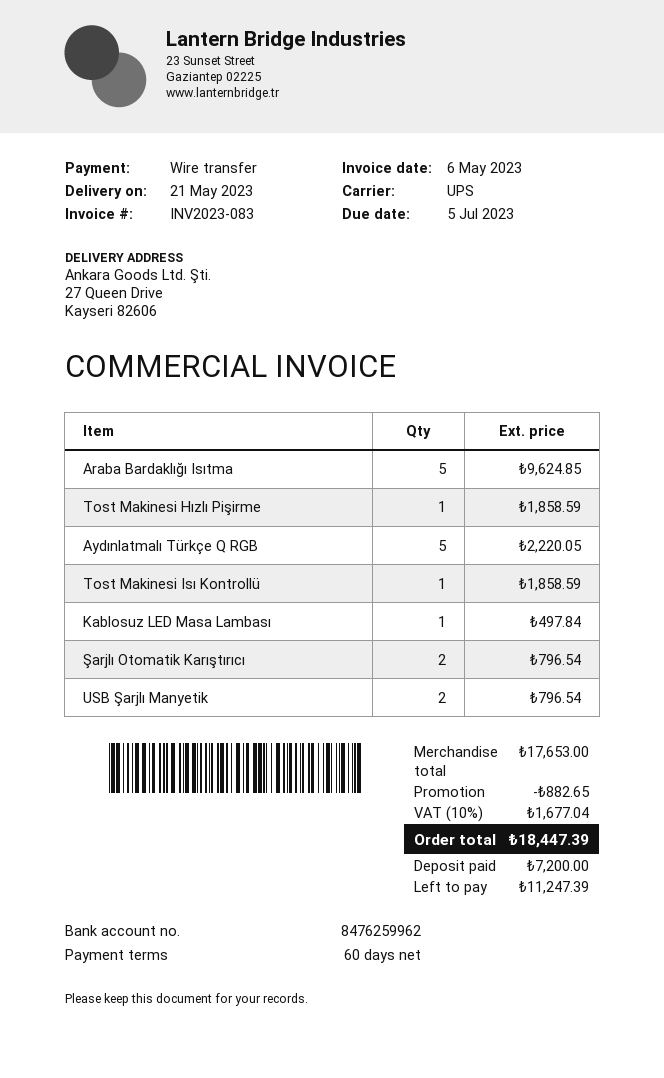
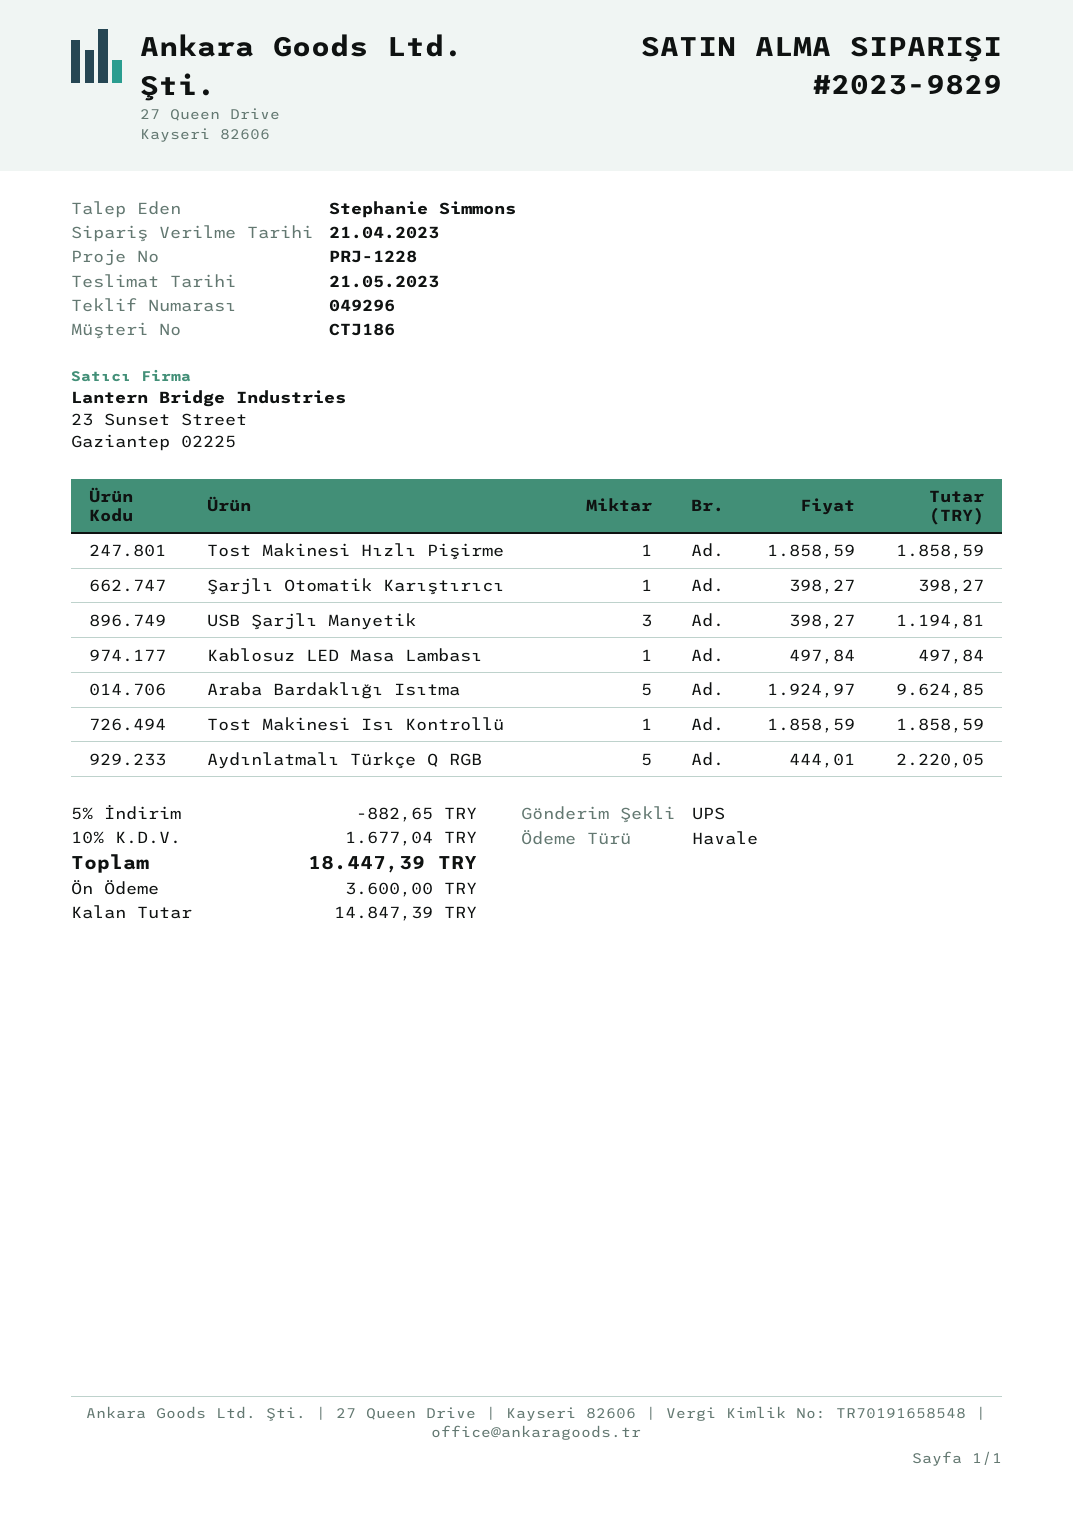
Şarjlı Otomatik Karıştırıcı: 2 for 796.54 -> 1 for 398.27
USB Şarjlı Manyetik: 2 for 796.54 -> 3 for 1194.81
deposit: 7200.00 -> 3600.00
balance: 11247.39 -> 14847.39

